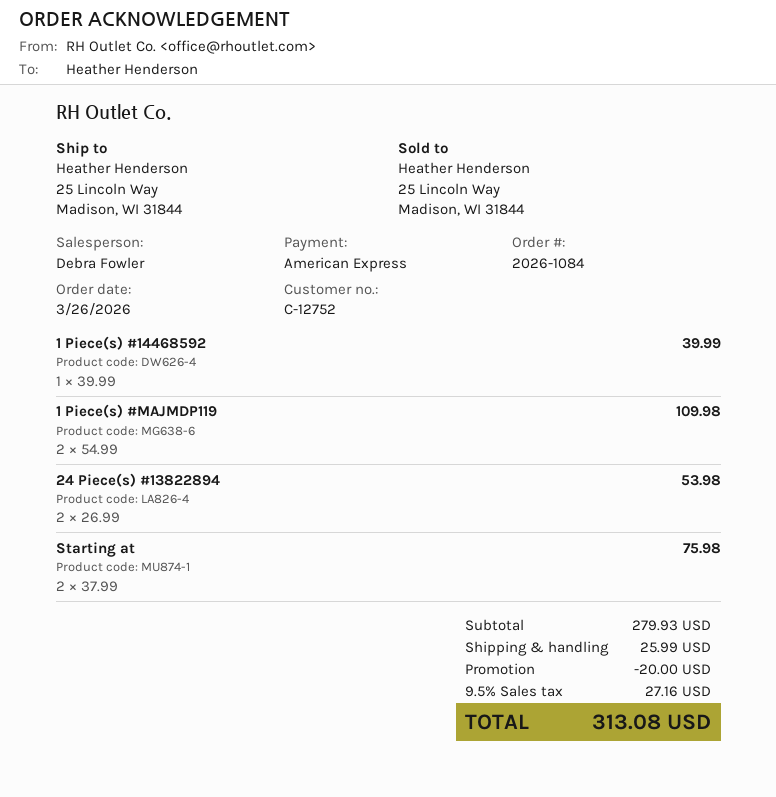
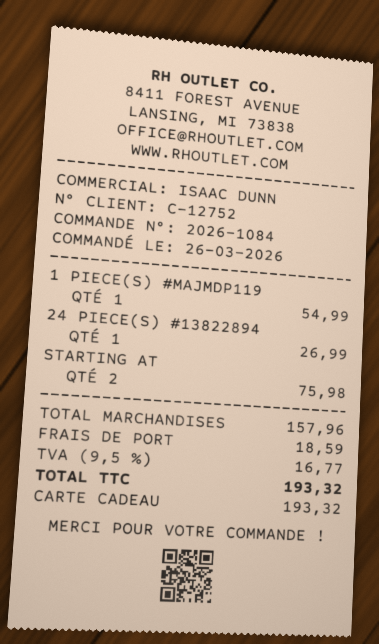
sales rep: Debra Fowler -> ISAAC DUNN
payment method: American Express -> gift card
1 Piece(s) #14468592: 1 for 39.99 -> none
1 Piece(s) #MAJMDP119: 2 for 109.98 -> 1 for 54.99
24 Piece(s) #13822894: 2 for 53.98 -> 1 for 26.99
subtotal: 279.93 -> 157.96
discount: 20.00 -> none
shipping: 25.99 -> 18.59
tax: 9.5% = 27.16 -> 9.5% = 16.77
total: 313.08 -> 193.32

